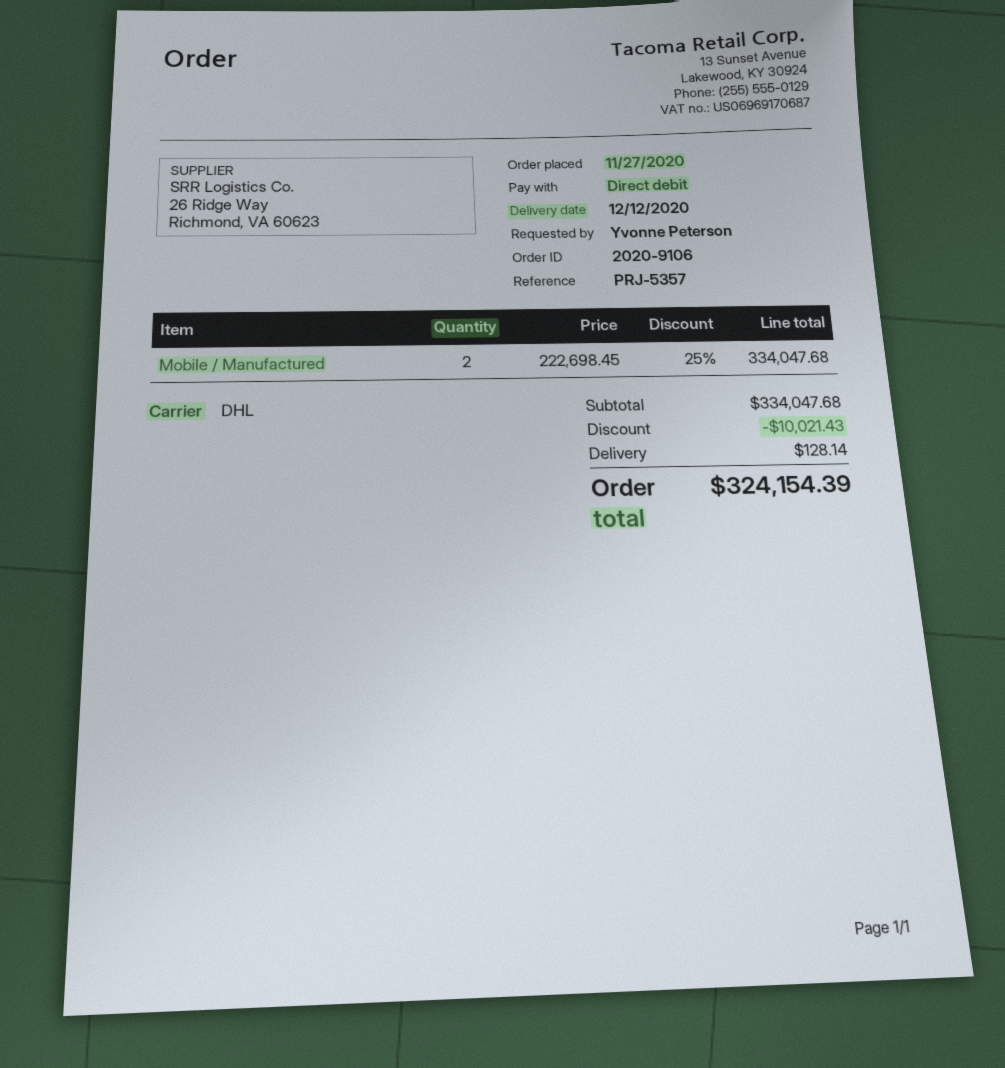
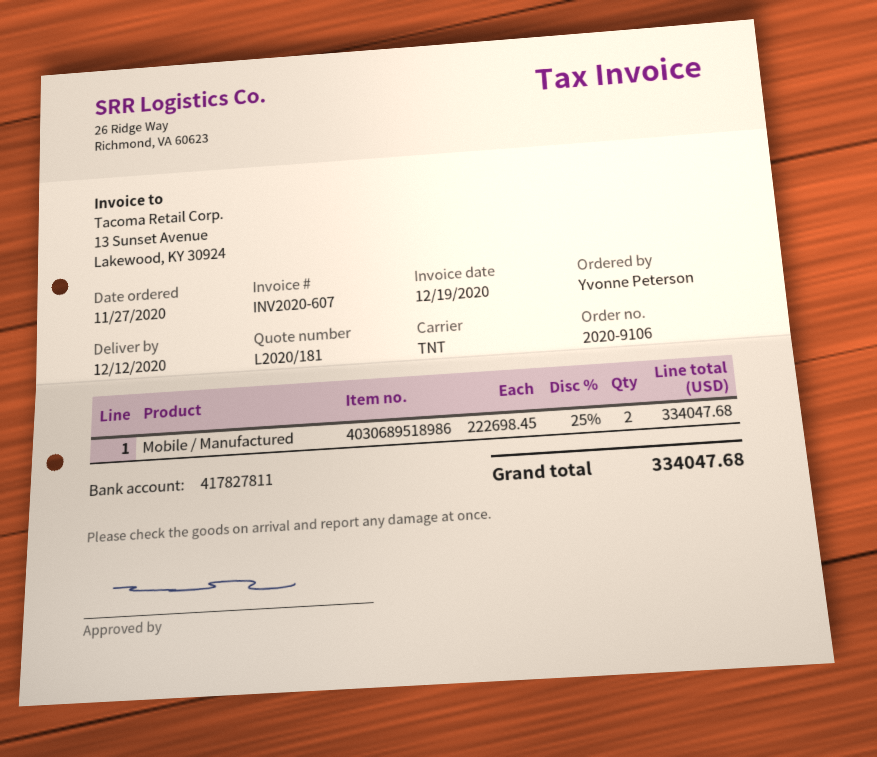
shipping method: DHL -> TNT
discount: 10021.43 -> none
shipping: 128.14 -> none
total: 324154.39 -> 334047.68

